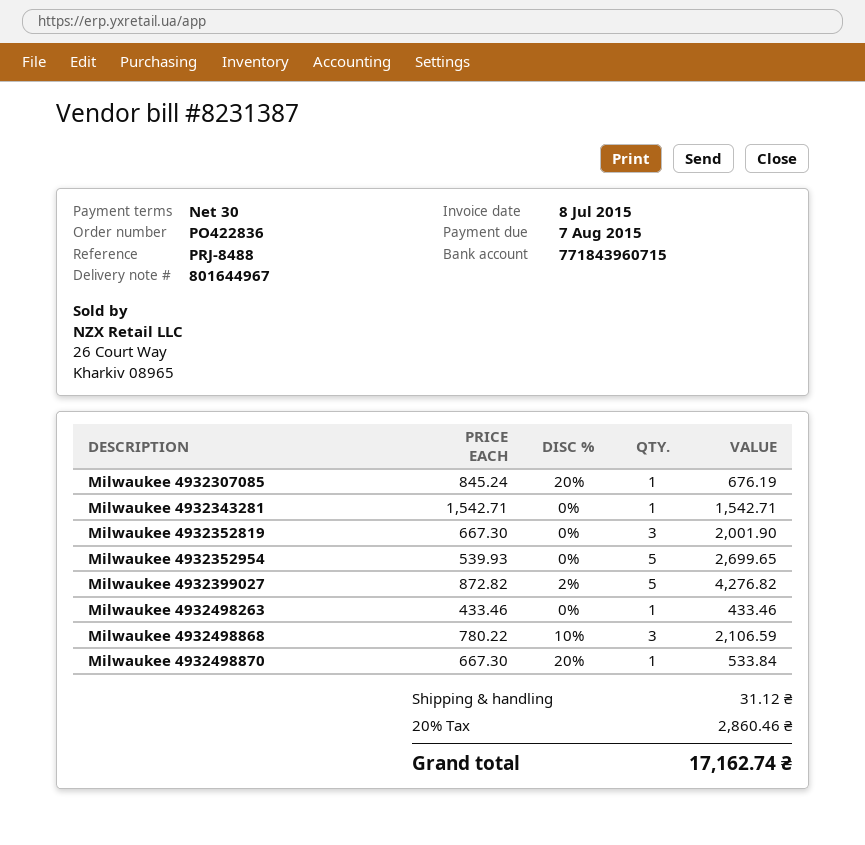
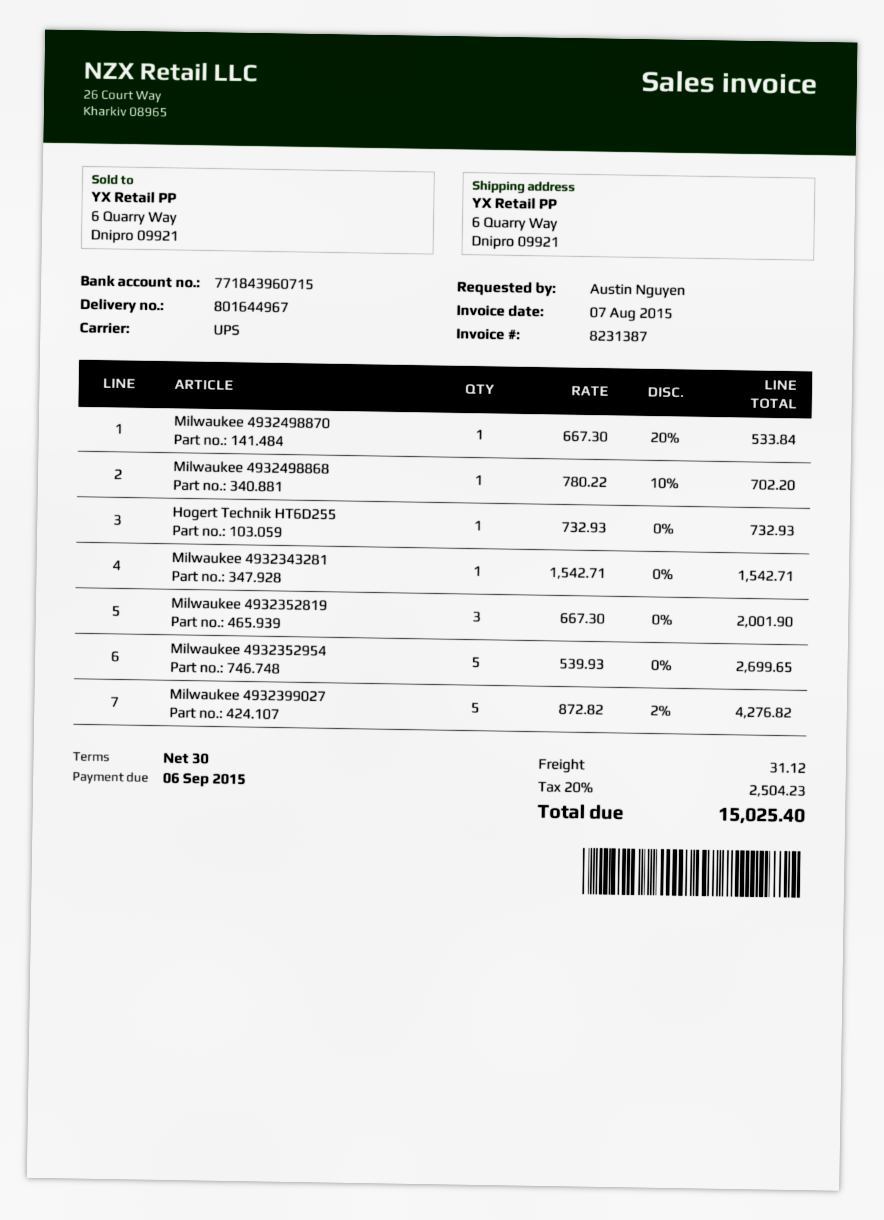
invoice date: 2015-07-08 -> 2015-08-07
due date: 2015-08-07 -> 2015-09-06
Milwaukee 4932307085: 1 x 845.24 - 20% = 676.19 -> none
Milwaukee 4932498263: 1 x 433.46 = 433.46 -> none
Milwaukee 4932498868: 3 x 780.22 - 10% = 2106.59 -> 1 x 780.22 - 10% = 702.20
Hogert Technik HT6D255: none -> 1 x 732.93 = 732.93
tax: 20% = 2860.46 -> 20% = 2504.23
total: 17162.74 -> 15025.40

